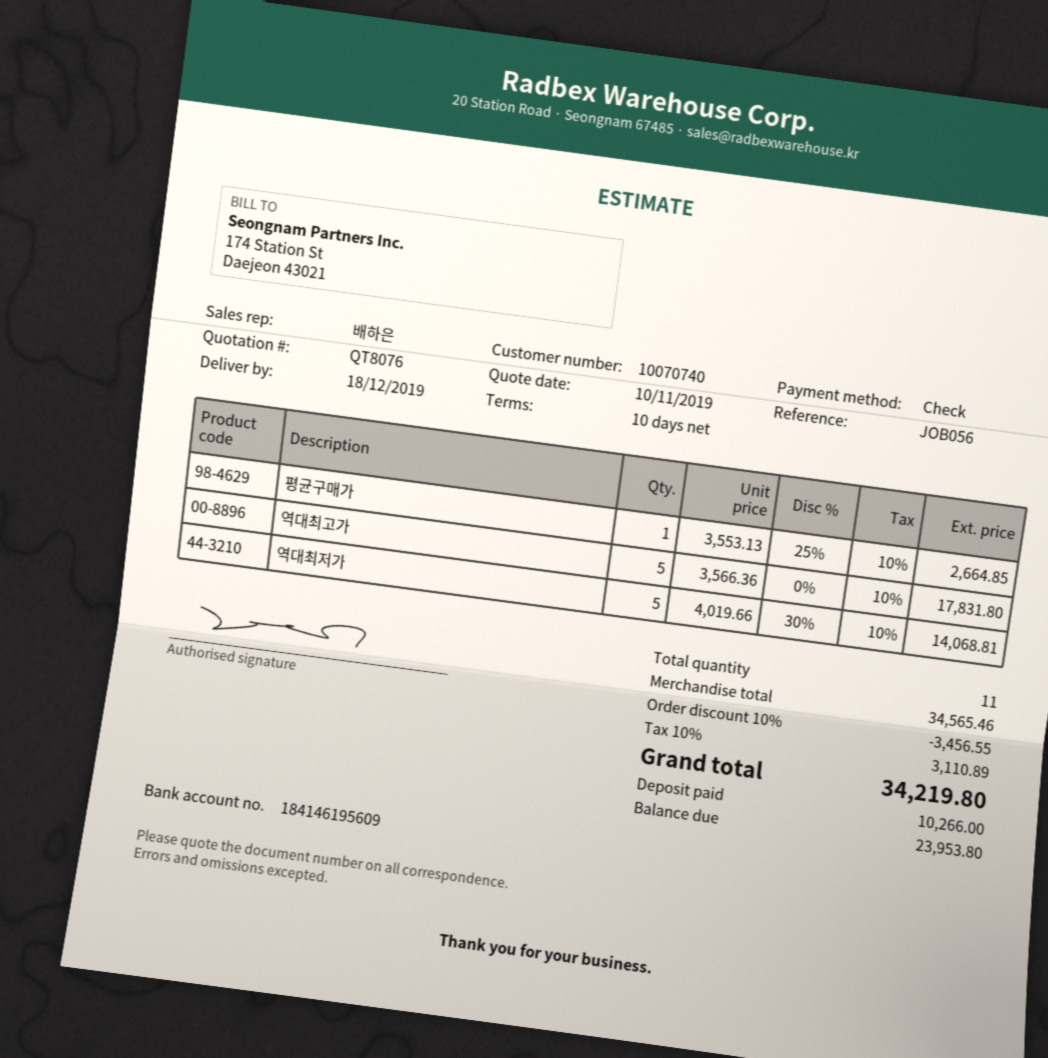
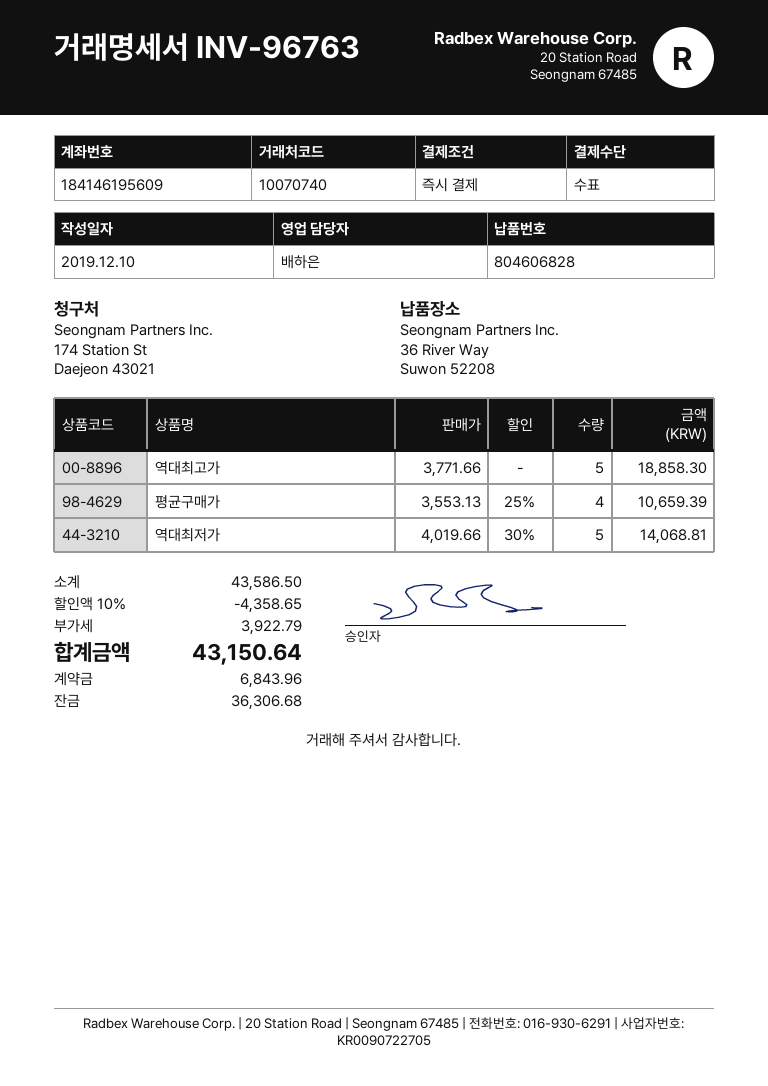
payment terms: 10 days -> on receipt
평균구매가: 1 x 3553.13 - 25% = 2664.85 -> 4 x 3553.13 - 25% = 10659.39
역대최고가: 5 x 3566.36 = 17831.80 -> 5 x 3771.66 = 18858.30
subtotal: 34565.46 -> 43586.50
discount: 10% = 3456.55 -> 10% = 4358.65
tax: 3110.89 -> 3922.79
total: 34219.80 -> 43150.64
deposit: 10266.00 -> 6843.96
balance: 23953.80 -> 36306.68

